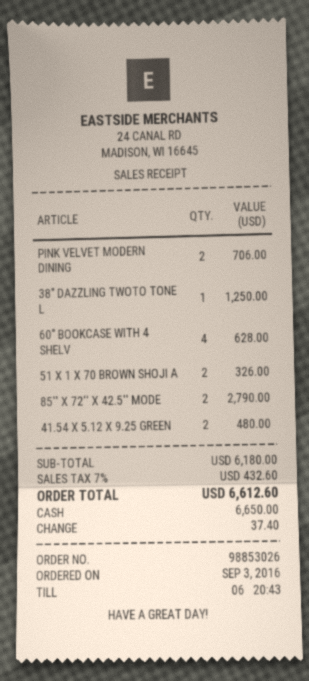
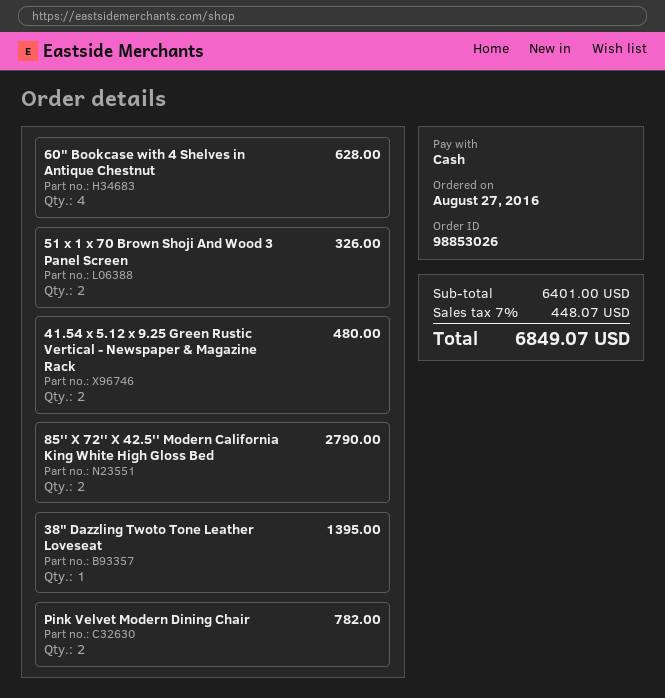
order date: 2016-09-03 -> 2016-08-27
PINK VELVET MODERN DINING: 2 for 706.00 -> 2 for 782.00
38" DAZZLING TWOTO TONE L: 1 for 1250.00 -> 1 for 1395.00
subtotal: 6180.00 -> 6401.00
tax: 7% = 432.60 -> 7% = 448.07
total: 6612.60 -> 6849.07

